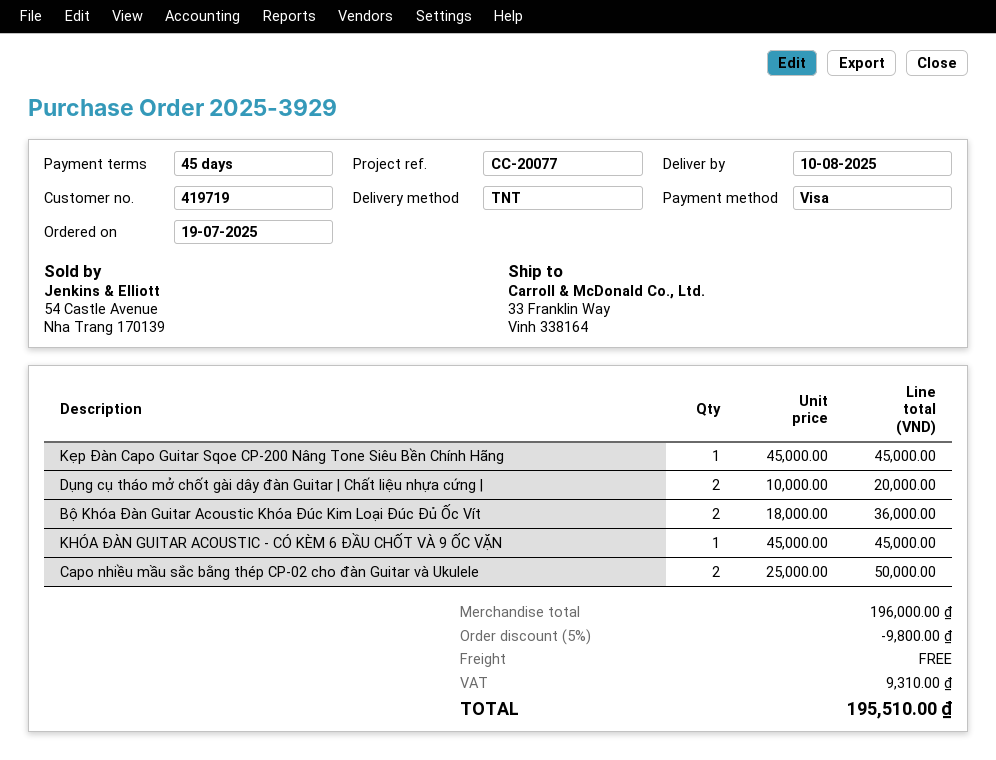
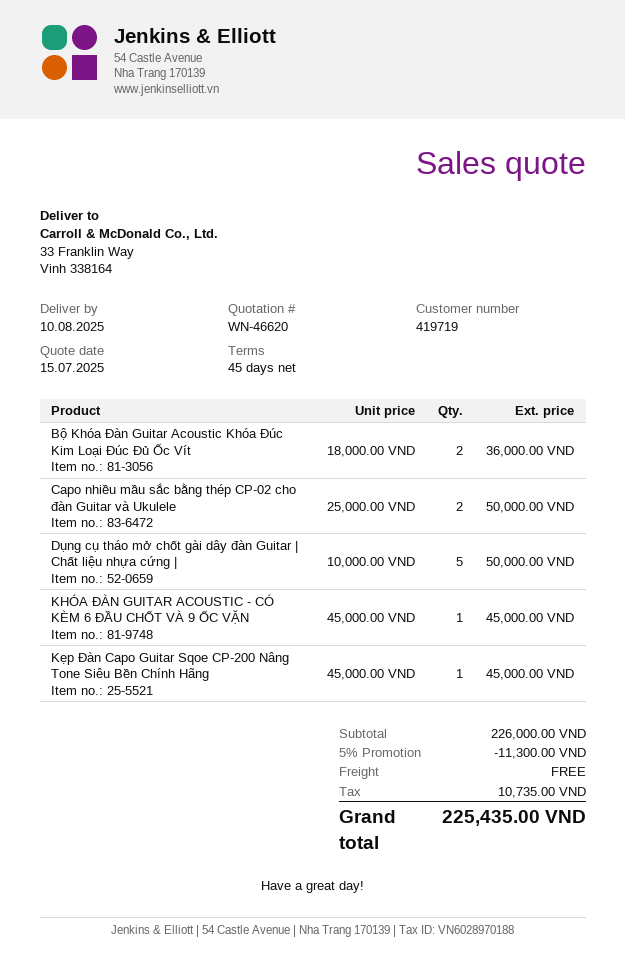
Dụng cụ tháo mở chốt gài dây đàn Guitar | Chất liệu nhựa cứng |: 2 x 10000.00 = 20000.00 -> 5 x 10000.00 = 50000.00
subtotal: 196000.00 -> 226000.00
discount: 5% = 9800.00 -> 5% = 11300.00
tax: 9310.00 -> 10735.00
total: 195510.00 -> 225435.00

